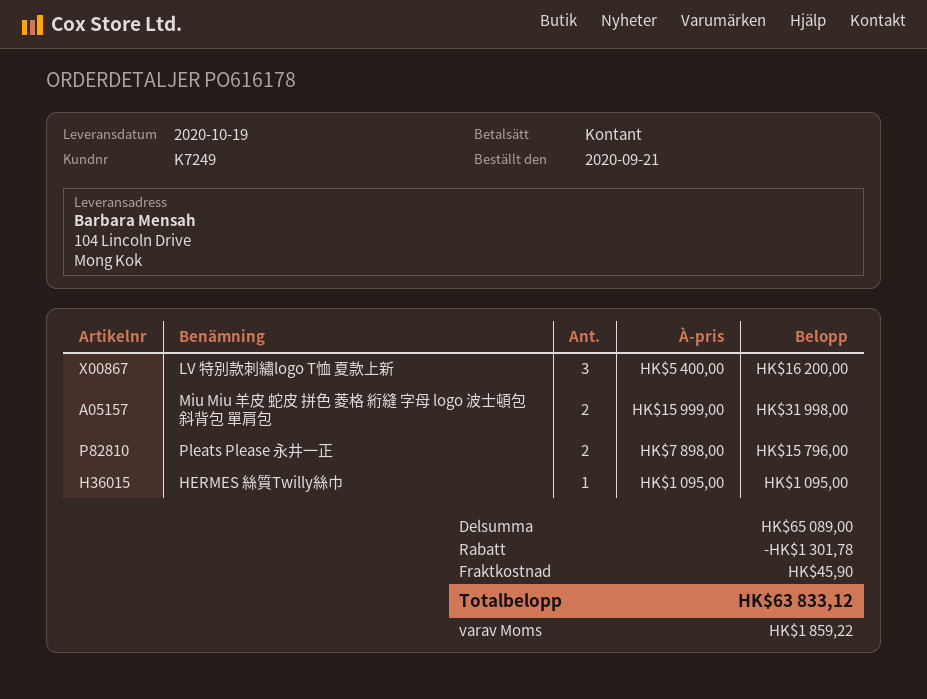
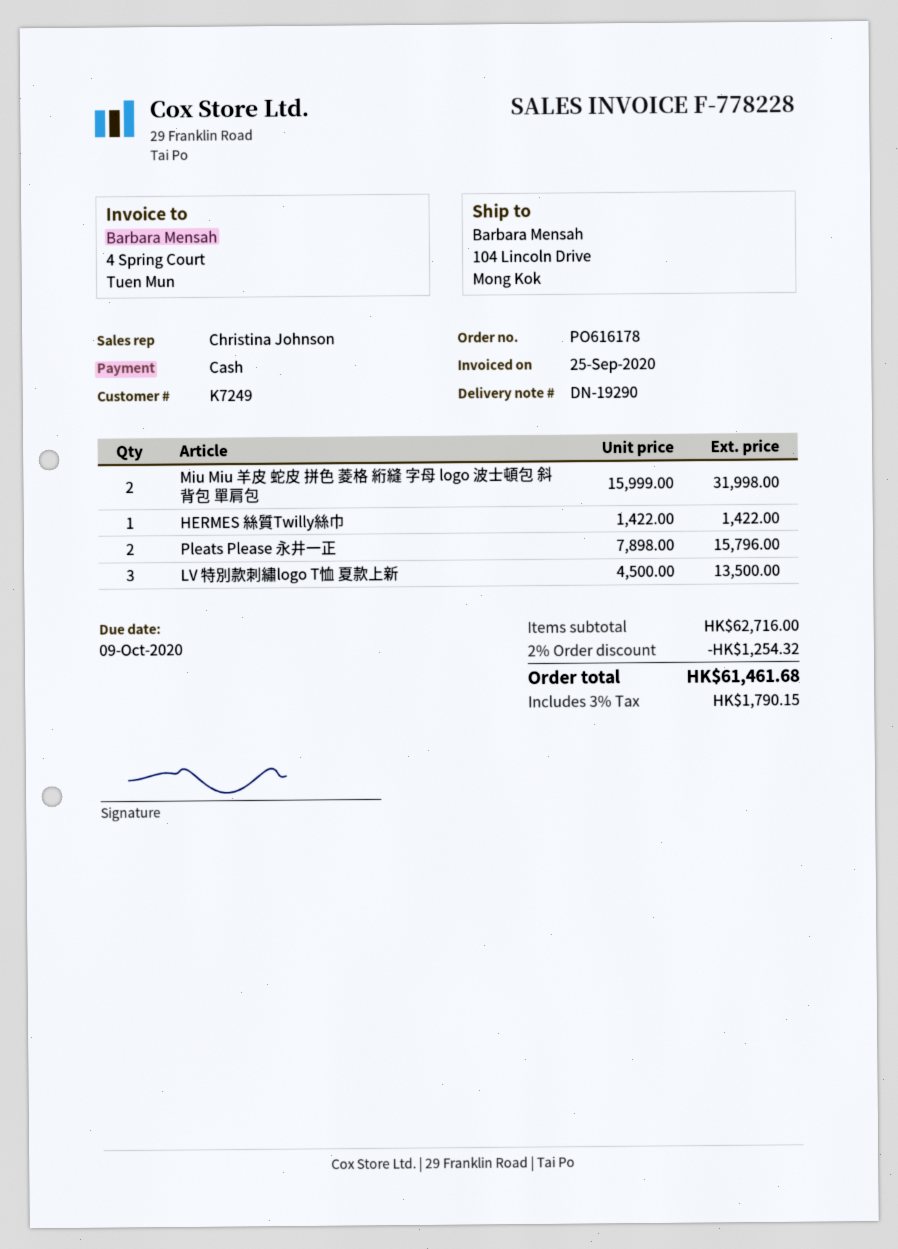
LV 特別款刺繡logo T恤 夏款上新: 3 x 5400.00 = 16200.00 -> 3 x 4500.00 = 13500.00
HERMES 絲質Twilly絲巾: 1 x 1095.00 = 1095.00 -> 1 x 1422.00 = 1422.00
subtotal: 65089.00 -> 62716.00
discount: 1301.78 -> 1254.32
shipping: 45.90 -> none
tax: 1859.22 -> 1790.15
total: 63833.12 -> 61461.68

